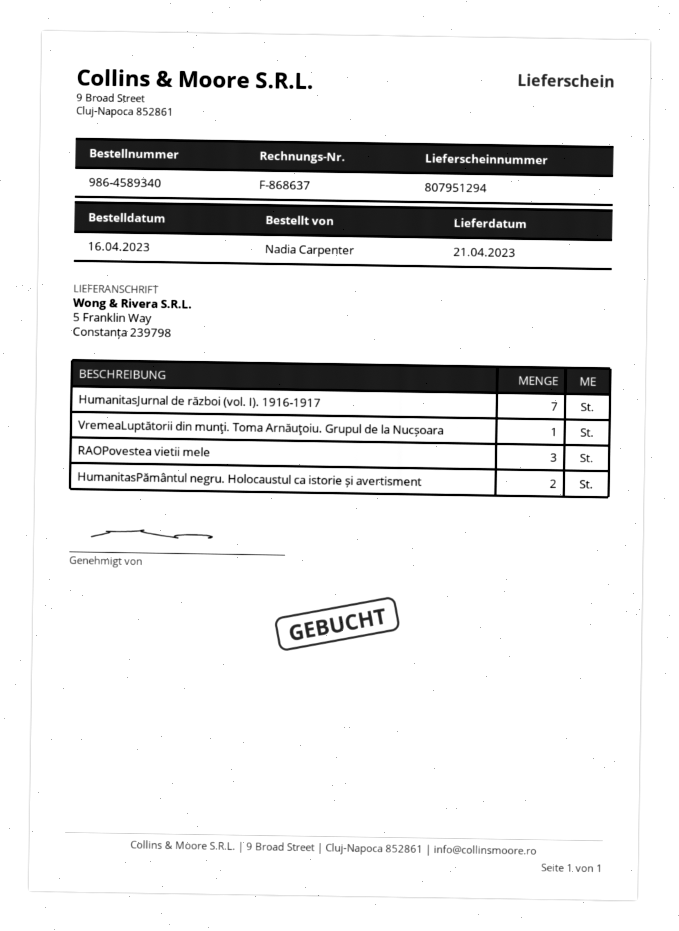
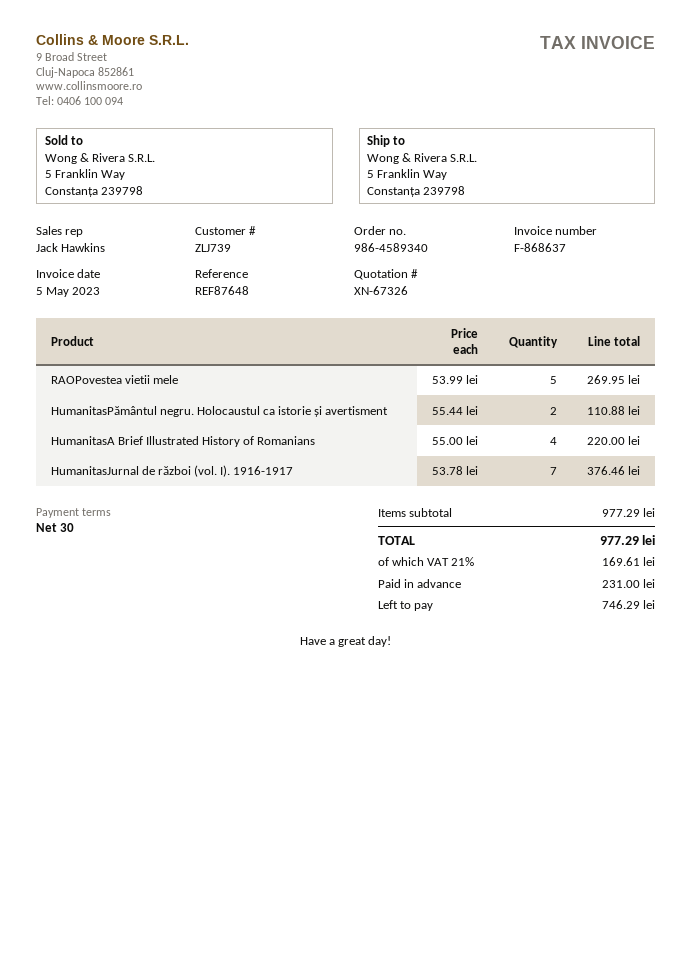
VremeaLuptătorii din munţi. Toma Arnăuţoiu. Grupul de la Nucșoara: 1 -> none
RAOPovestea vietii mele: 3 -> 5
HumanitasA Brief Illustrated History of Romanians: none -> 4

